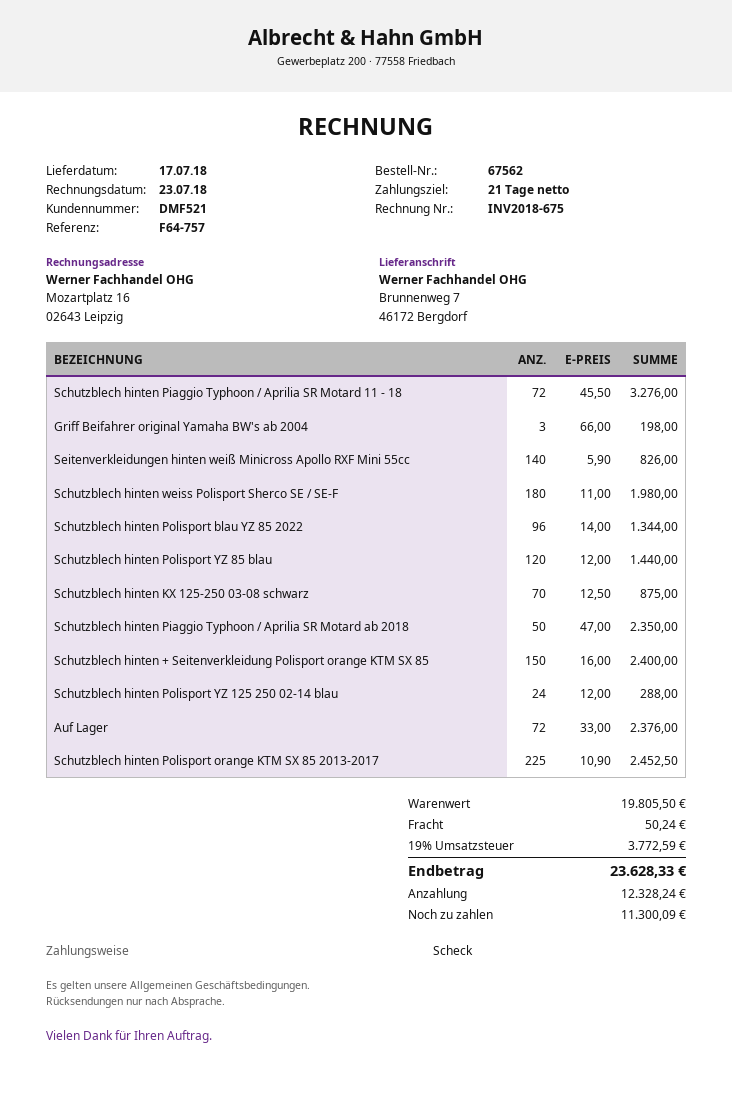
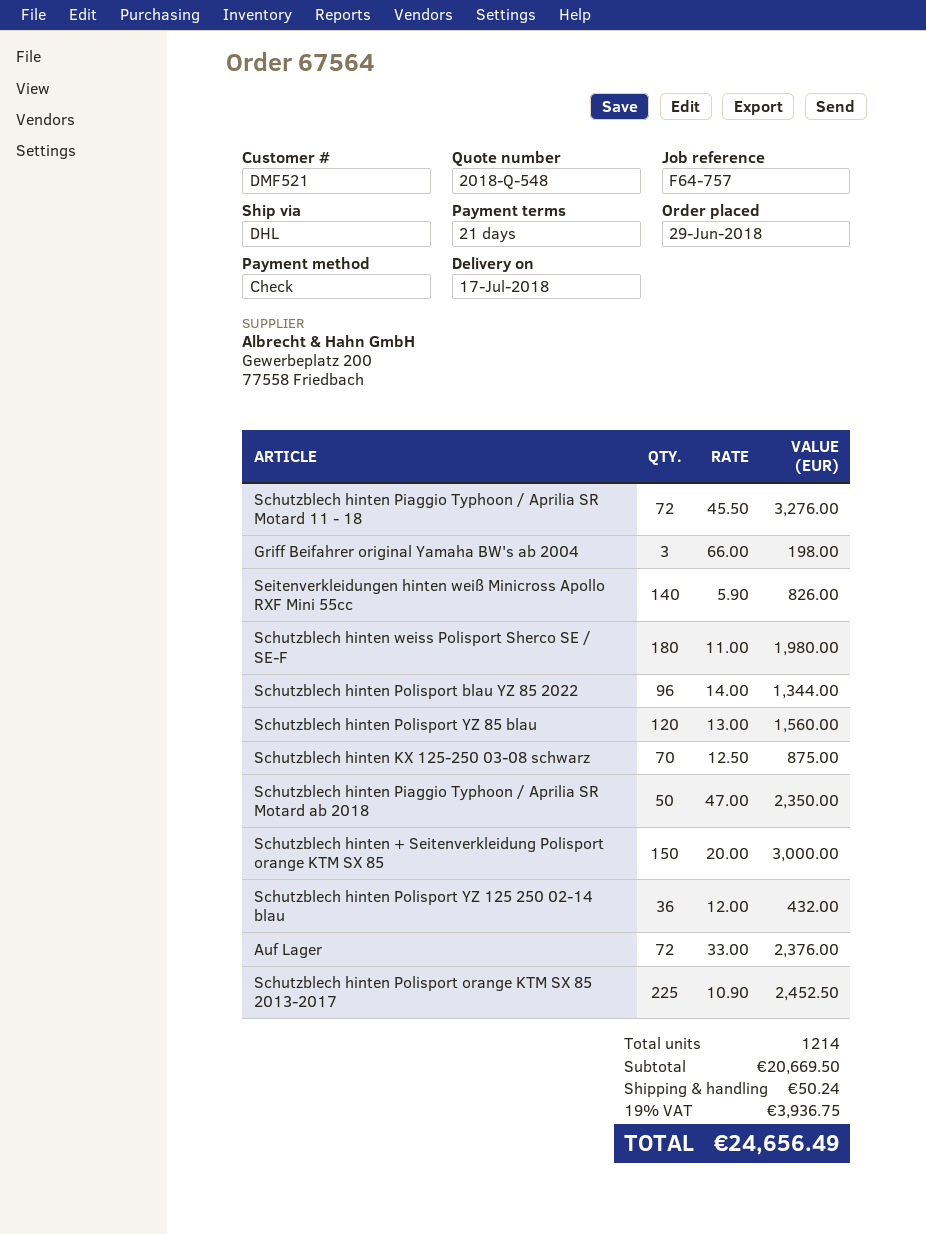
order number: 67562 -> 67564
Schutzblech hinten Polisport YZ 85 blau: 120 x 12.00 = 1440.00 -> 120 x 13.00 = 1560.00
Schutzblech hinten + Seitenverkleidung Polisport orange KTM SX 85: 150 x 16.00 = 2400.00 -> 150 x 20.00 = 3000.00
Schutzblech hinten Polisport YZ 125 250 02-14 blau: 24 x 12.00 = 288.00 -> 36 x 12.00 = 432.00
subtotal: 19805.50 -> 20669.50
tax: 19% = 3772.59 -> 19% = 3936.75
total: 23628.33 -> 24656.49

